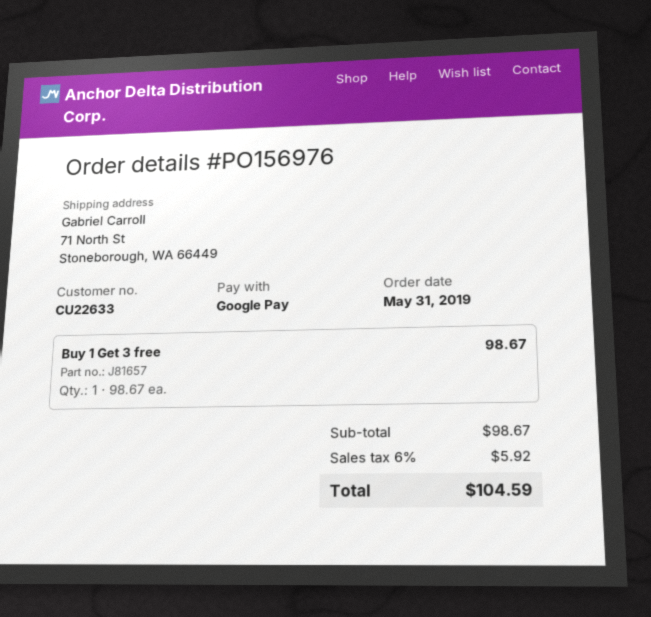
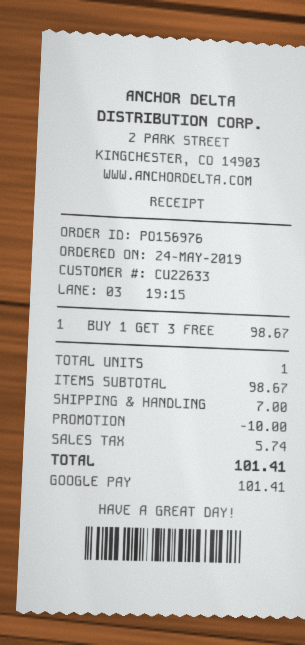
order date: 2019-05-31 -> 2019-05-24
discount: none -> 10.00
shipping: none -> 7.00
tax: 5.92 -> 5.74
total: 104.59 -> 101.41

